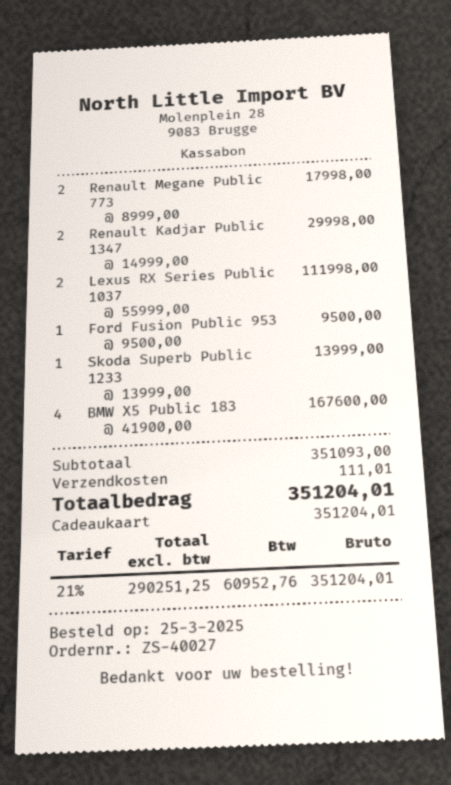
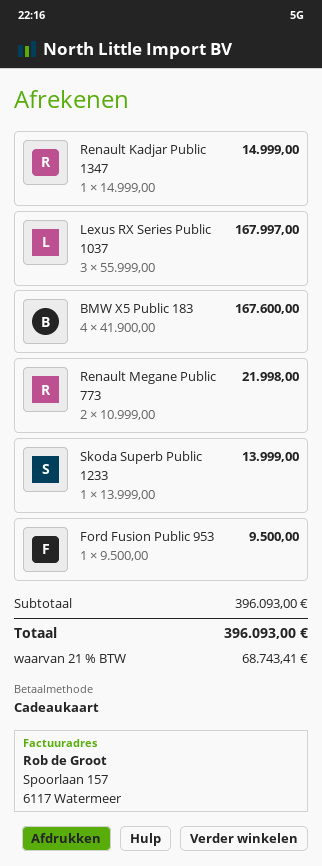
Renault Megane Public 773: 2 x 8999.00 = 17998.00 -> 2 x 10999.00 = 21998.00
Renault Kadjar Public 1347: 2 x 14999.00 = 29998.00 -> 1 x 14999.00 = 14999.00
Lexus RX Series Public 1037: 2 x 55999.00 = 111998.00 -> 3 x 55999.00 = 167997.00
subtotal: 351093.00 -> 396093.00
shipping: 111.01 -> none
tax: 21% = 60952.76 -> 21% = 68743.41
total: 351204.01 -> 396093.00

